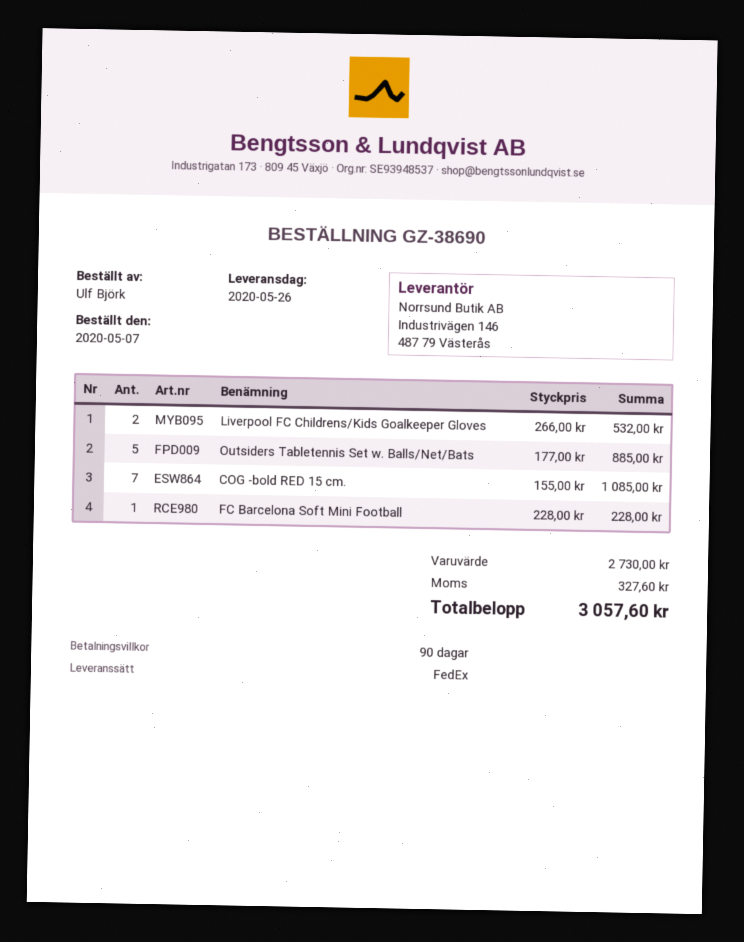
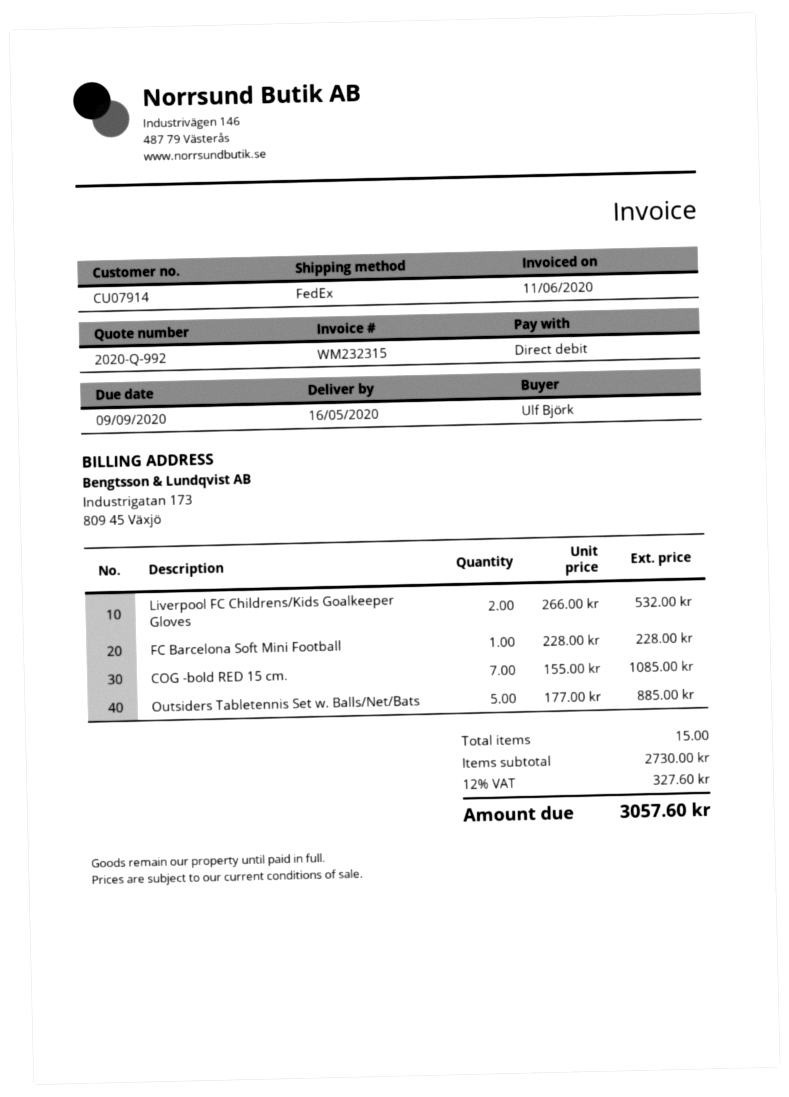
delivery date: 2020-05-26 -> 2020-05-16

